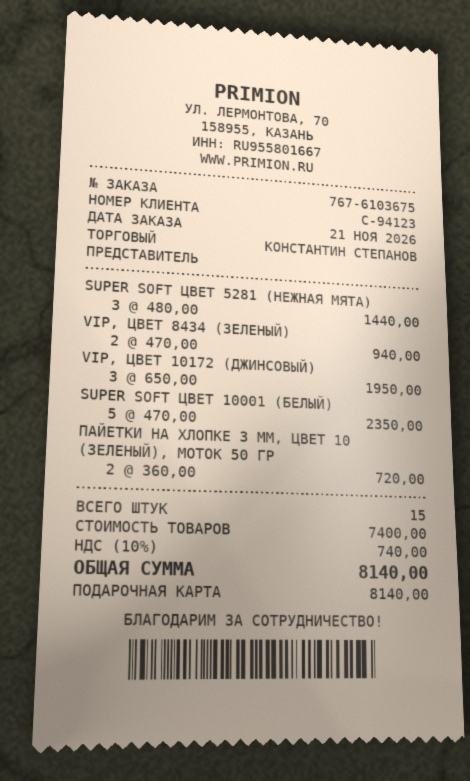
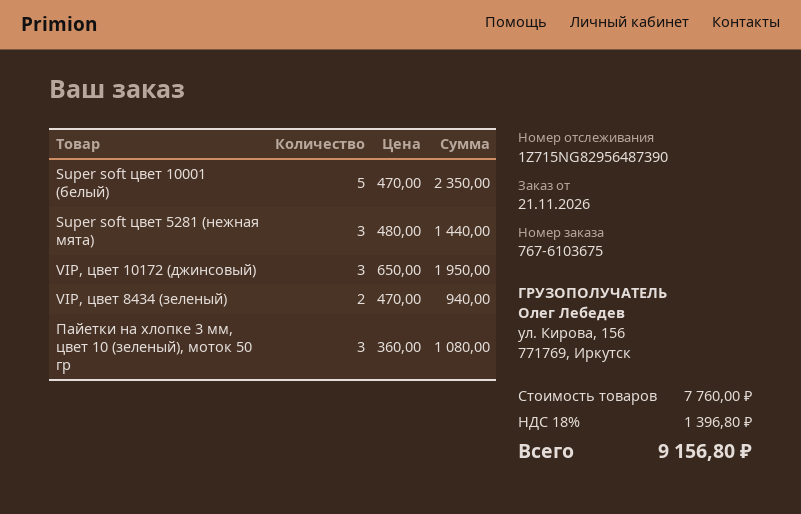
ПАЙЕТКИ НА ХЛОПКЕ 3 ММ, ЦВЕТ 10 (ЗЕЛЕНЫЙ), МОТОК 50 ГР: 2 x 360.00 = 720.00 -> 3 x 360.00 = 1080.00
subtotal: 7400.00 -> 7760.00
tax: 10% = 740.00 -> 18% = 1396.80
total: 8140.00 -> 9156.80

